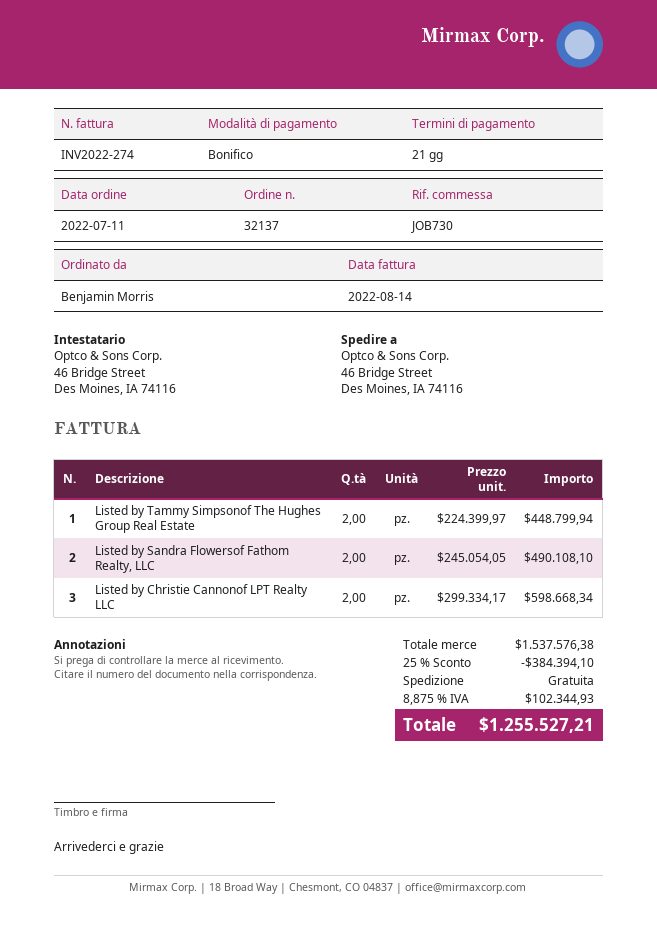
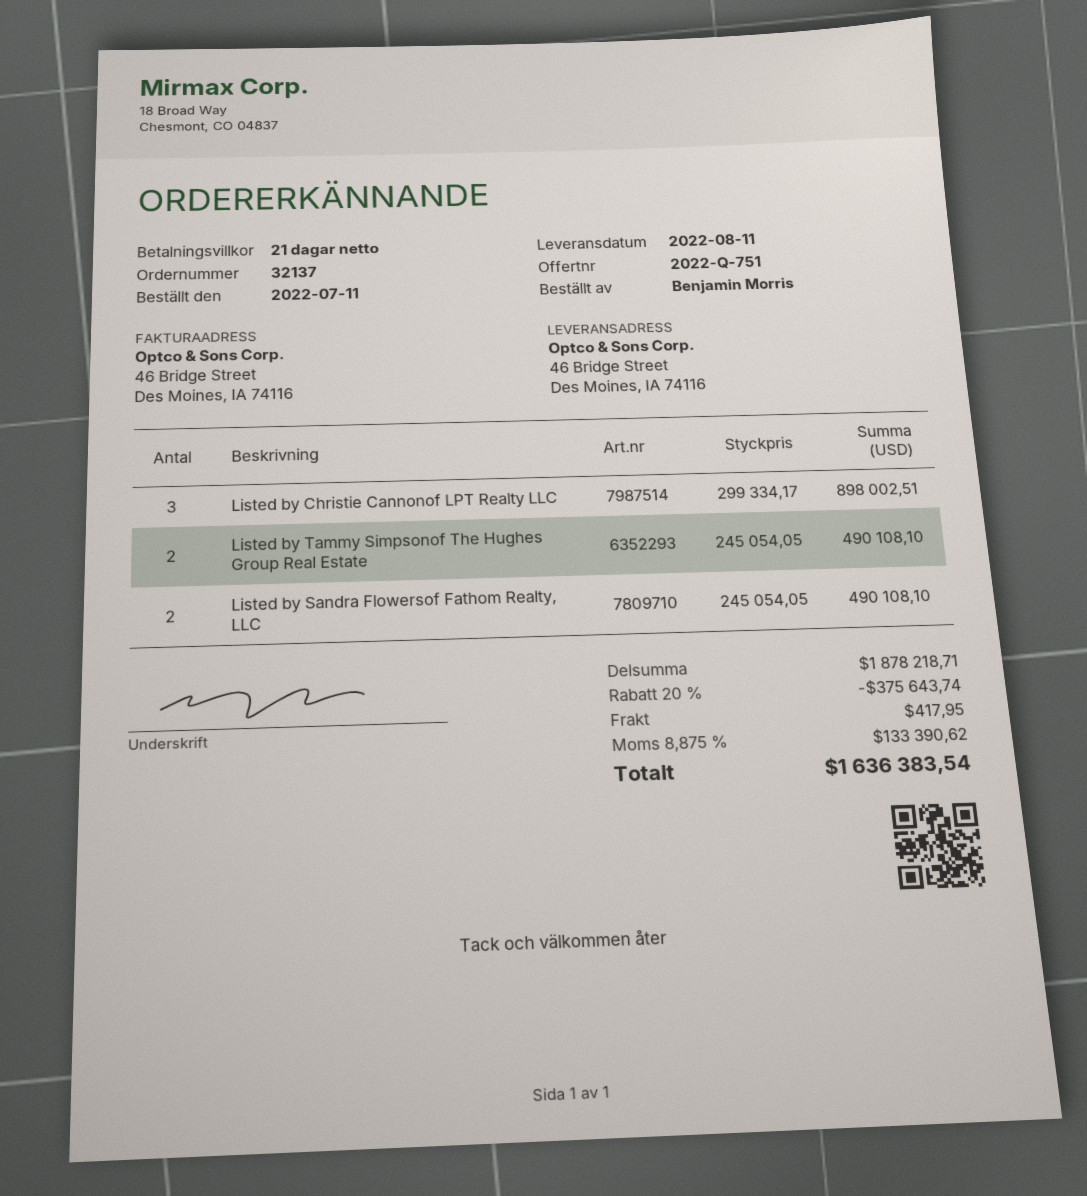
Listed by Tammy Simpsonof The Hughes Group Real Estate: 2 x 224399.97 = 448799.94 -> 2 x 245054.05 = 490108.10
Listed by Christie Cannonof LPT Realty LLC: 2 x 299334.17 = 598668.34 -> 3 x 299334.17 = 898002.51
subtotal: 1537576.38 -> 1878218.71
discount: 25% = 384394.10 -> 20% = 375643.74
shipping: 0.00 -> 417.95
tax: 8.875% = 102344.93 -> 8.875% = 133390.62
total: 1255527.21 -> 1636383.54

